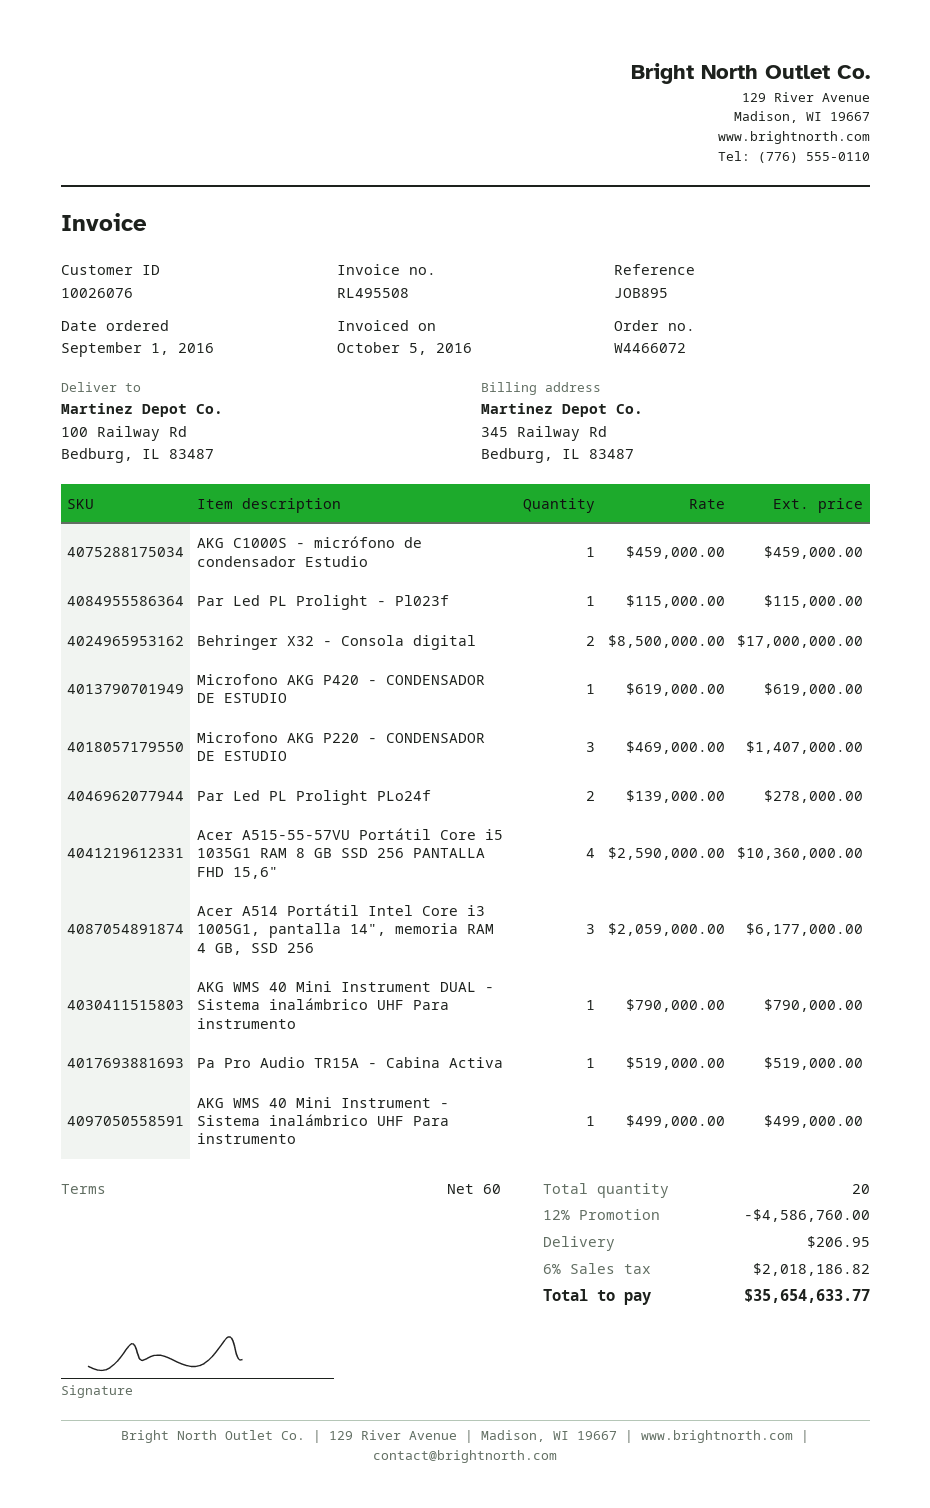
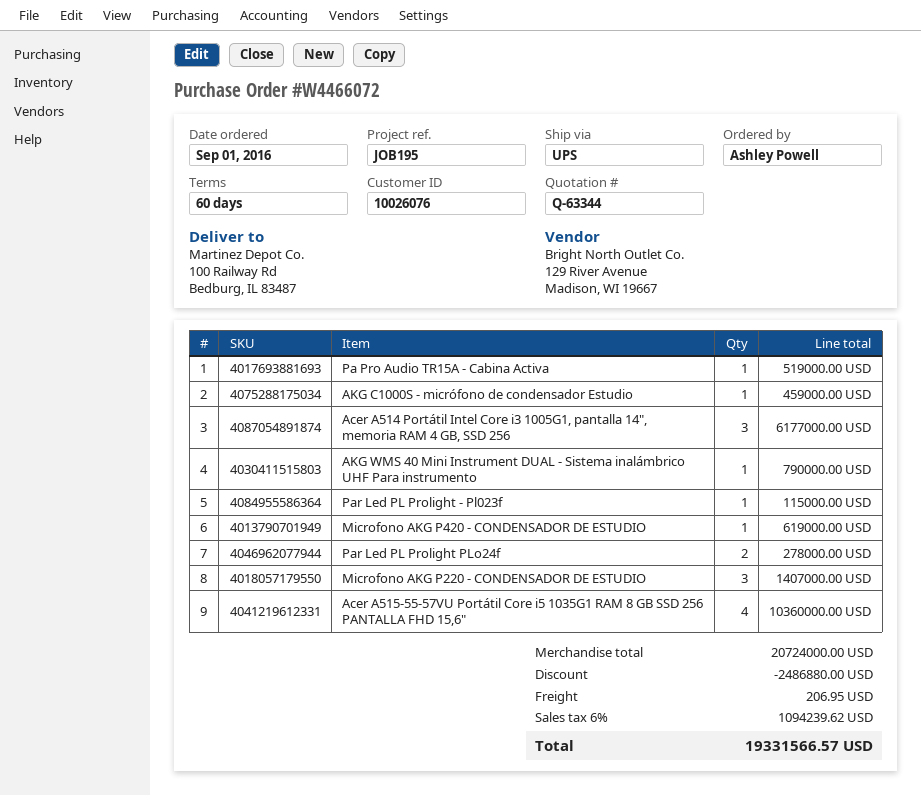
reference: JOB895 -> JOB195
Behringer X32 - Consola digital: 2 for 17000000.00 -> none
AKG WMS 40 Mini Instrument - Sistema inalámbrico UHF Para instrumento: 1 for 499000.00 -> none
discount: 4586760.00 -> 2486880.00
tax: 6% = 2018186.82 -> 6% = 1094239.62
total: 35654633.77 -> 19331566.57

